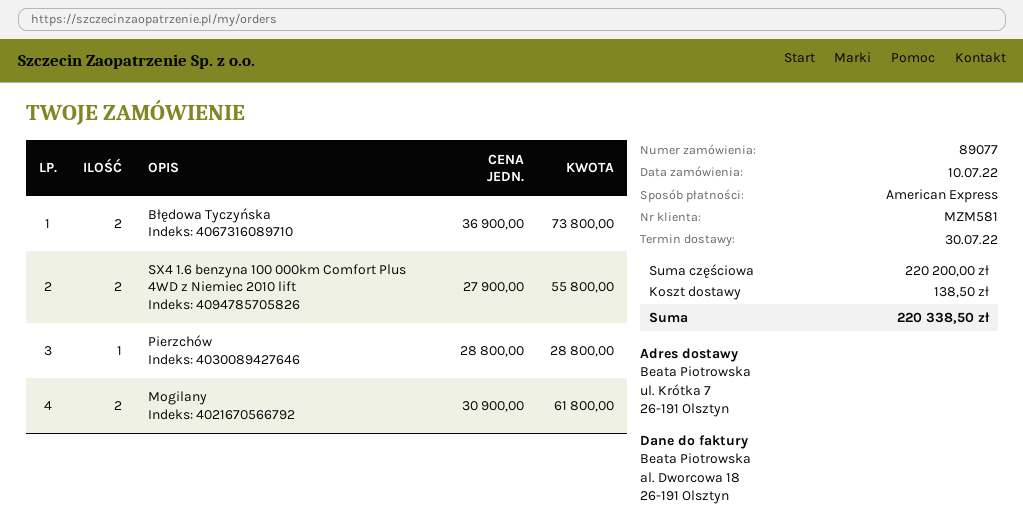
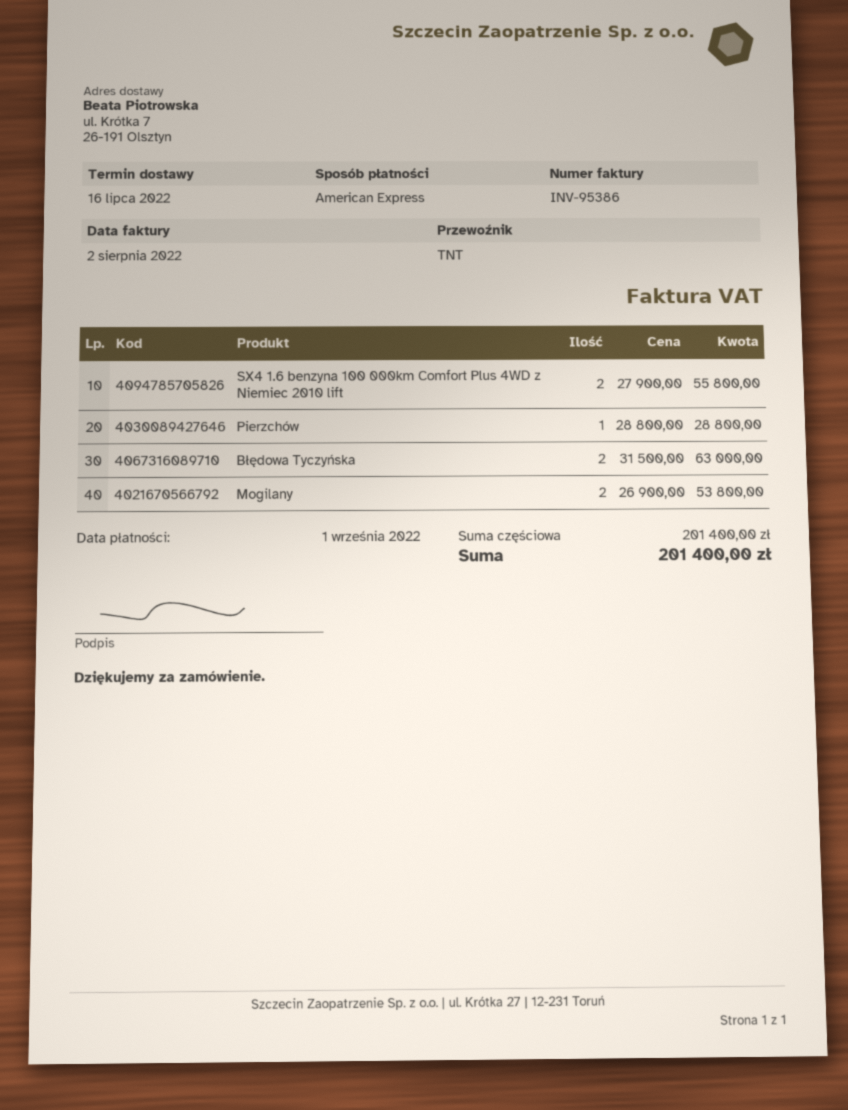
delivery date: 2022-07-30 -> 2022-07-16
Błędowa Tyczyńska: 2 x 36900.00 = 73800.00 -> 2 x 31500.00 = 63000.00
Mogilany: 2 x 30900.00 = 61800.00 -> 2 x 26900.00 = 53800.00
subtotal: 220200.00 -> 201400.00
shipping: 138.50 -> none
total: 220338.50 -> 201400.00

